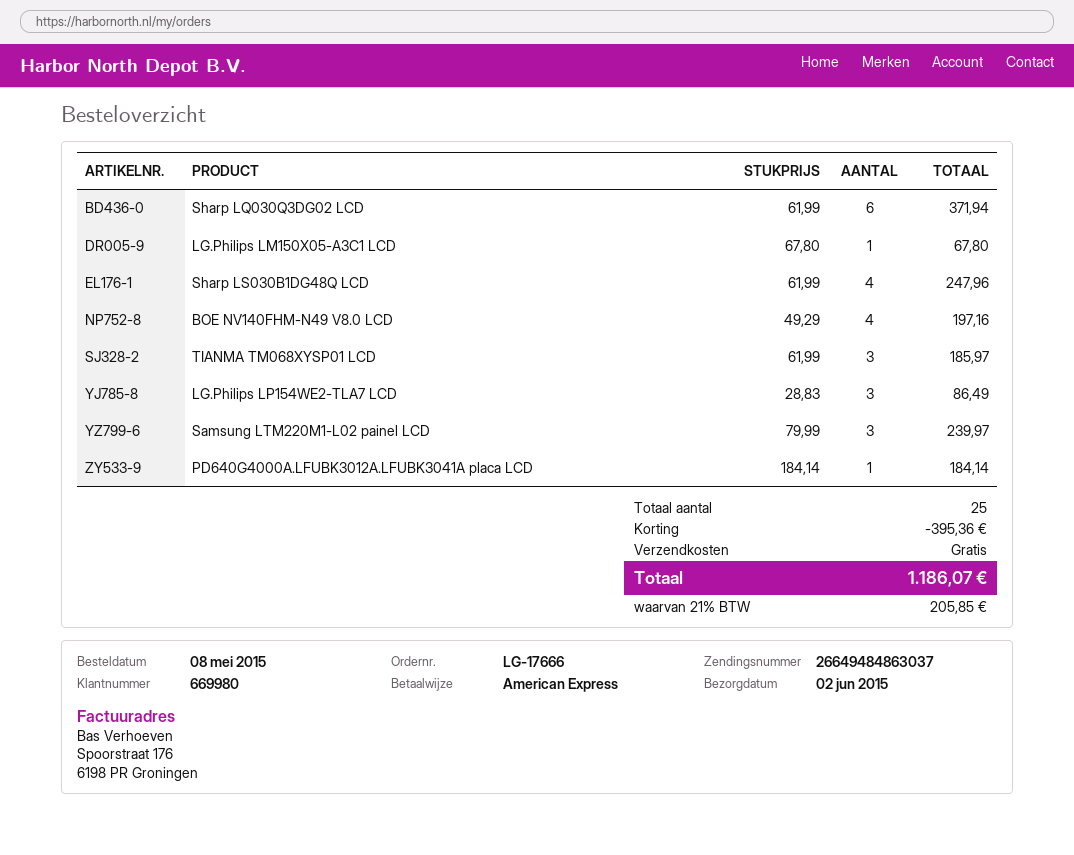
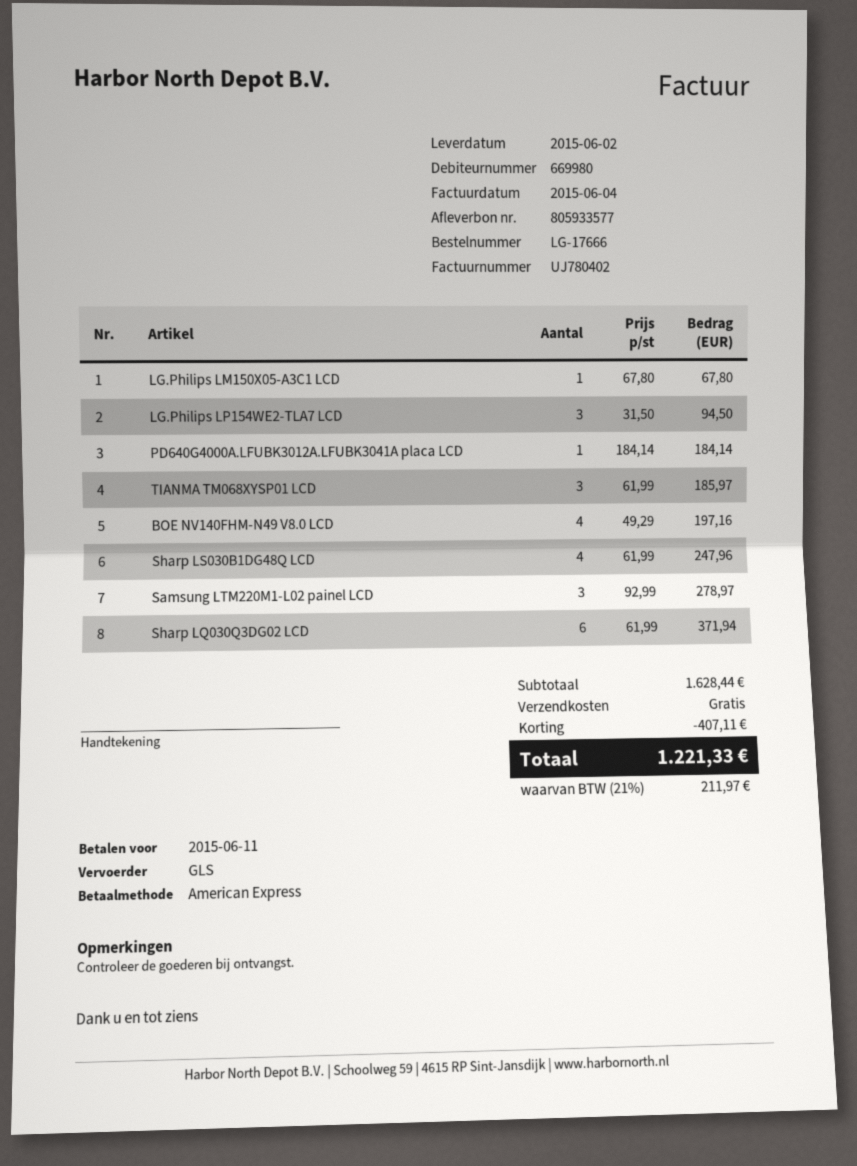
LG.Philips LP154WE2-TLA7 LCD: 3 x 28.83 = 86.49 -> 3 x 31.50 = 94.50
Samsung LTM220M1-L02 painel LCD: 3 x 79.99 = 239.97 -> 3 x 92.99 = 278.97
discount: 395.36 -> 407.11
tax: 21% = 205.85 -> 21% = 211.97
total: 1186.07 -> 1221.33

